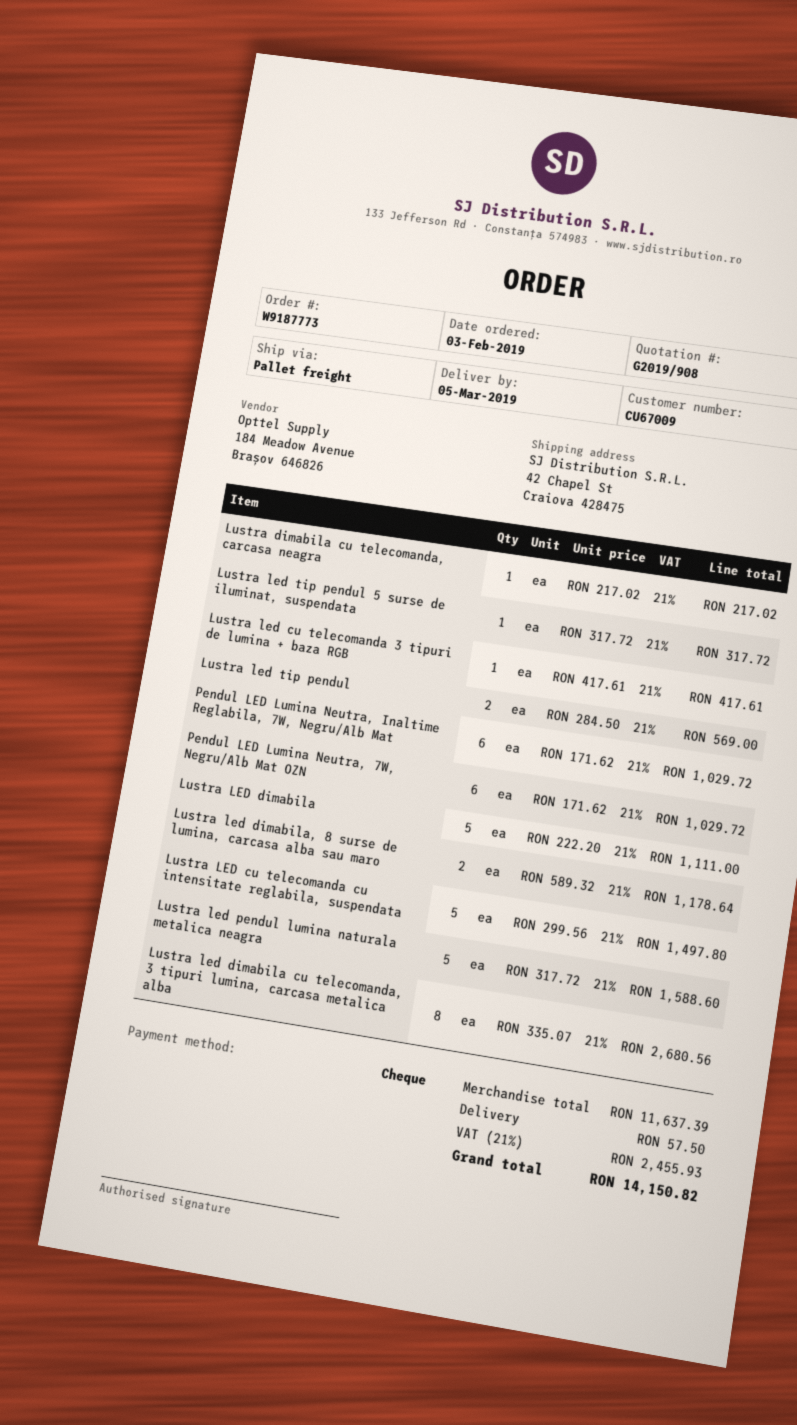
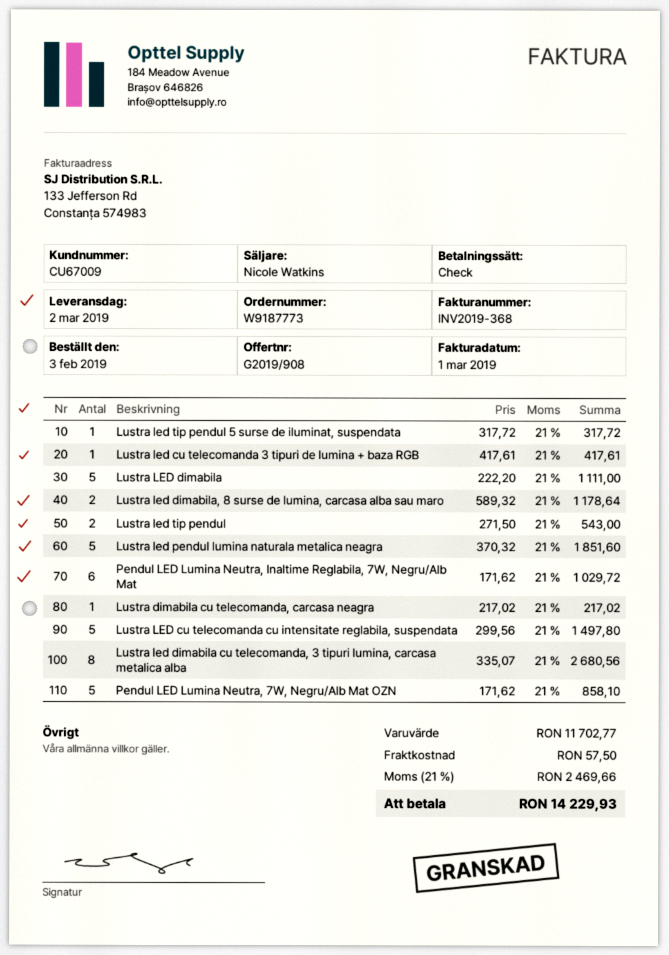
delivery date: 2019-03-05 -> 2019-03-02
Lustra led tip pendul: 2 x 284.50 = 569.00 -> 2 x 271.50 = 543.00
Pendul LED Lumina Neutra, 7W, Negru/Alb Mat OZN: 6 x 171.62 = 1029.72 -> 5 x 171.62 = 858.10
Lustra led pendul lumina naturala metalica neagra: 5 x 317.72 = 1588.60 -> 5 x 370.32 = 1851.60
subtotal: 11637.39 -> 11702.77
tax: 21% = 2455.93 -> 21% = 2469.66
total: 14150.82 -> 14229.93

